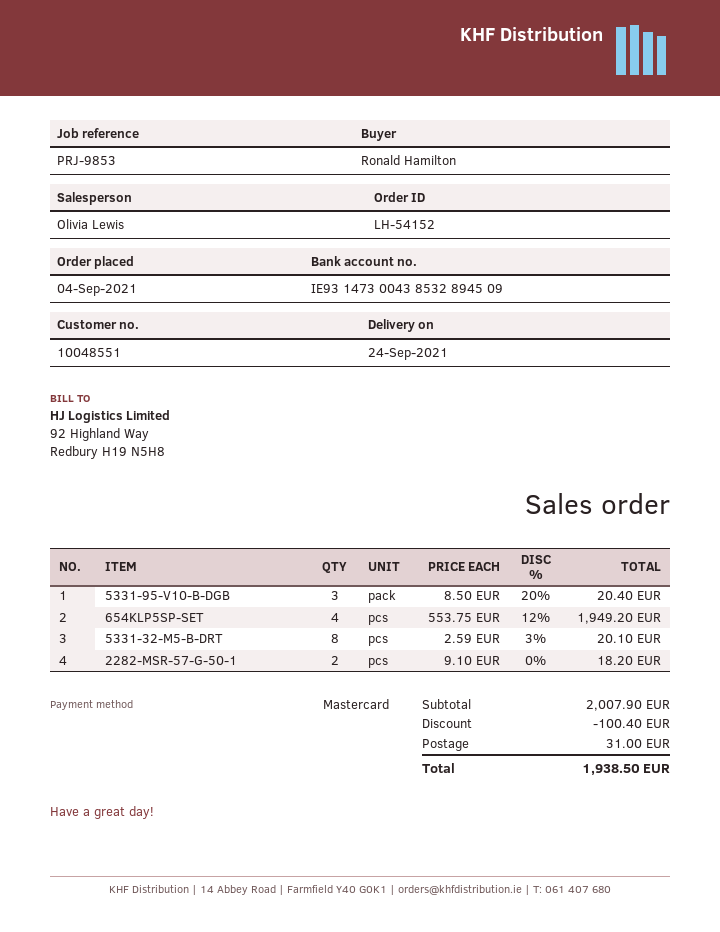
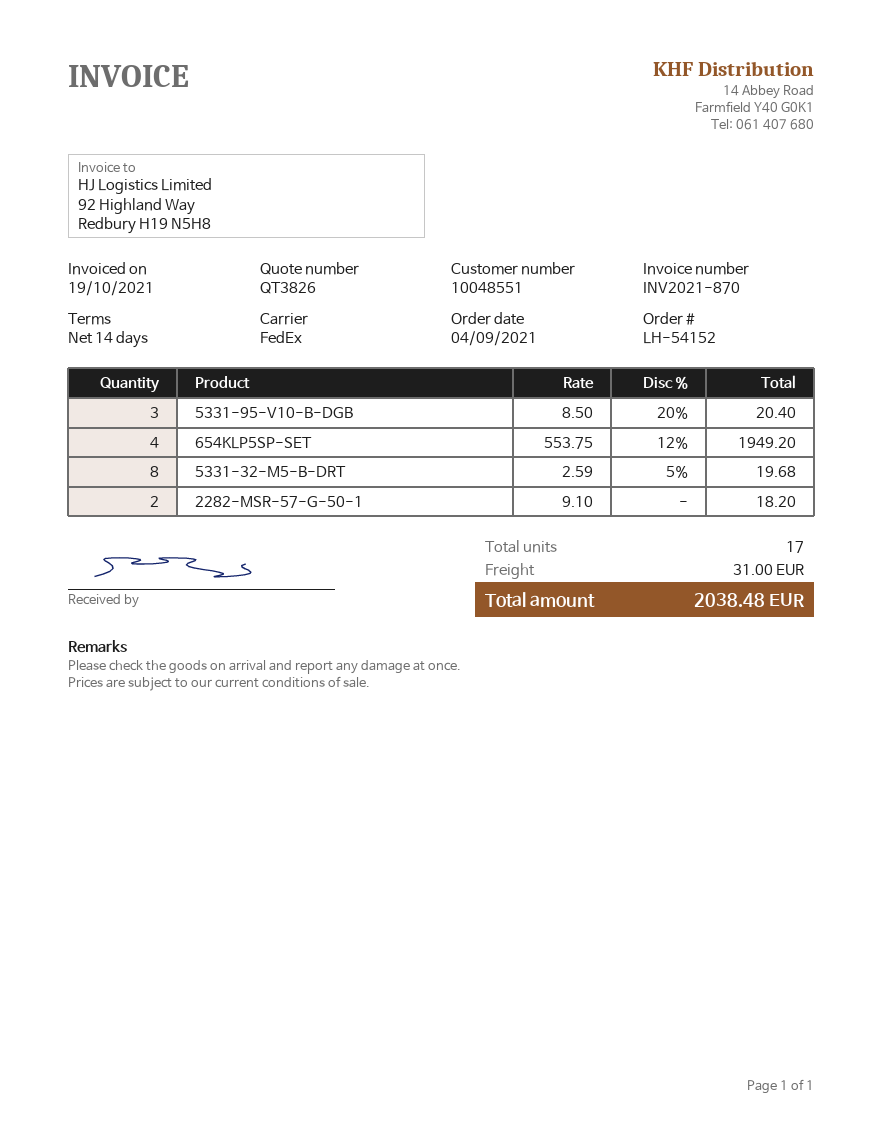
5331-32-M5-B-DRT: 8 x 2.59 - 3% = 20.10 -> 8 x 2.59 - 5% = 19.68
discount: 100.40 -> none
total: 1938.50 -> 2038.48

